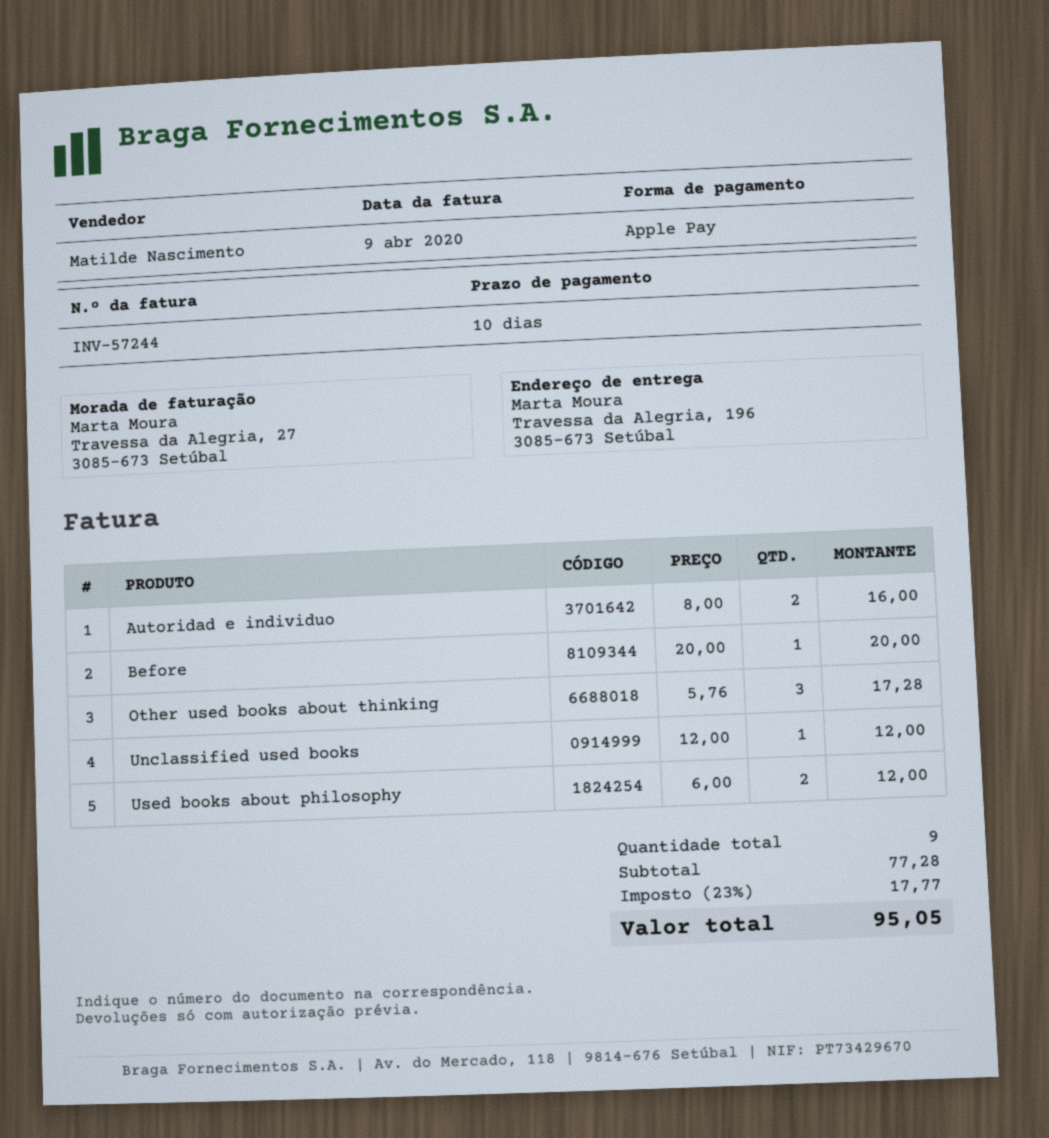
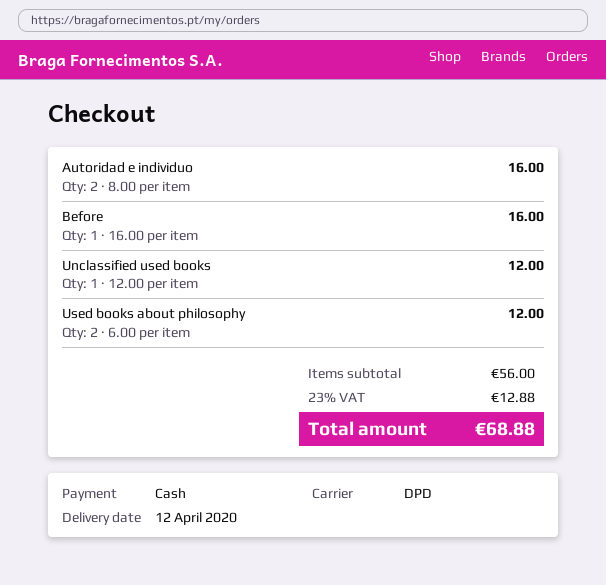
payment method: Apple Pay -> cash
Before: 1 x 20.00 = 20.00 -> 1 x 16.00 = 16.00
Other used books about thinking: 3 x 5.76 = 17.28 -> none
subtotal: 77.28 -> 56.00
tax: 23% = 17.77 -> 23% = 12.88
total: 95.05 -> 68.88

